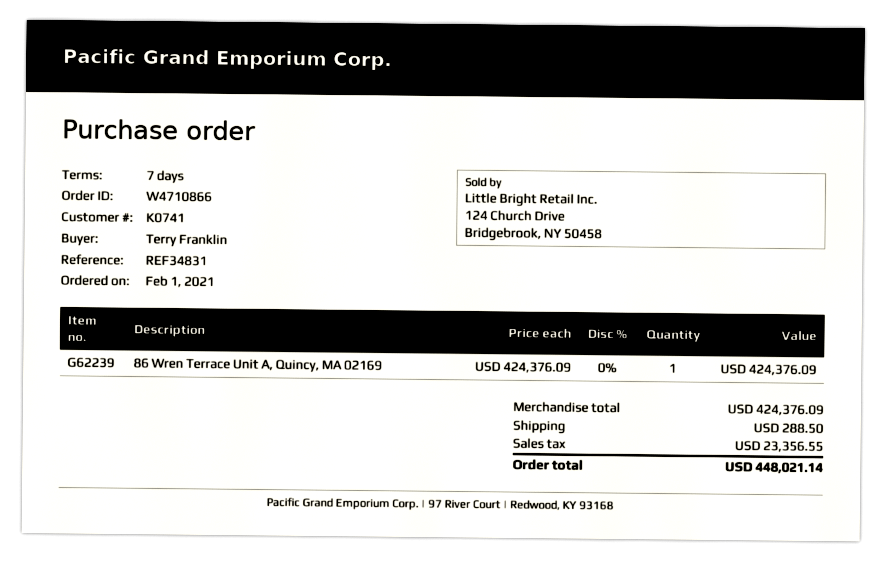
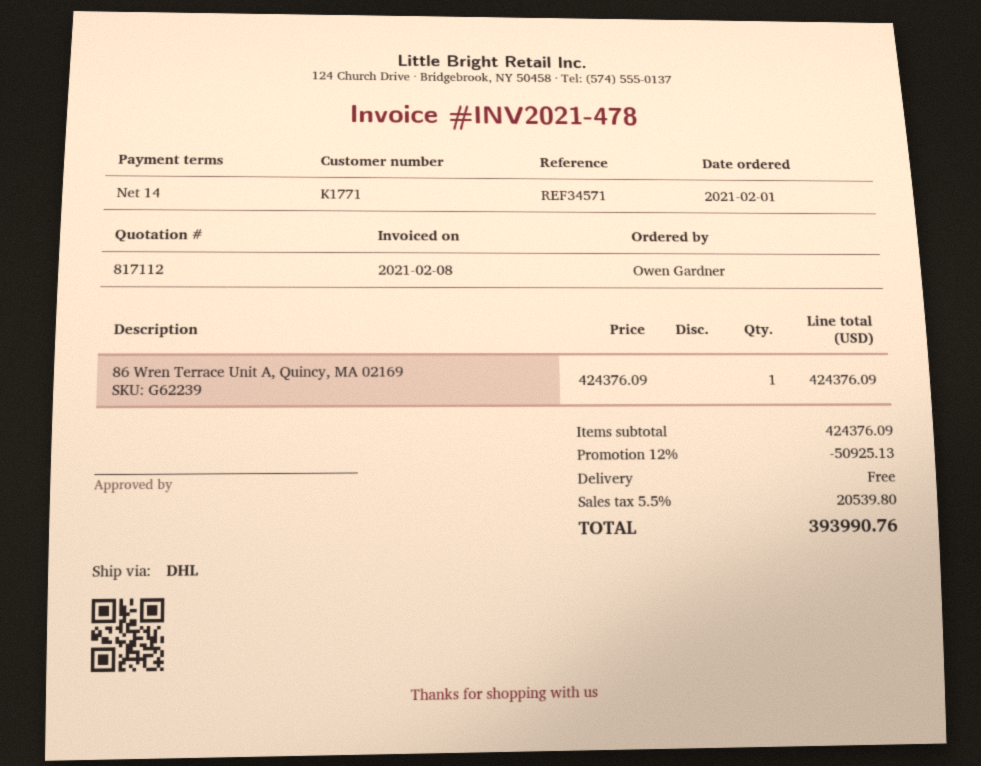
payment terms: 7 days -> 14 days
customer number: K0741 -> K1771
reference: REF34831 -> REF34571
ordered by: Terry Franklin -> Owen Gardner
discount: none -> 12% = 50925.13
shipping: 288.50 -> 0.00
tax: 23356.55 -> 20539.80
total: 448021.14 -> 393990.76

